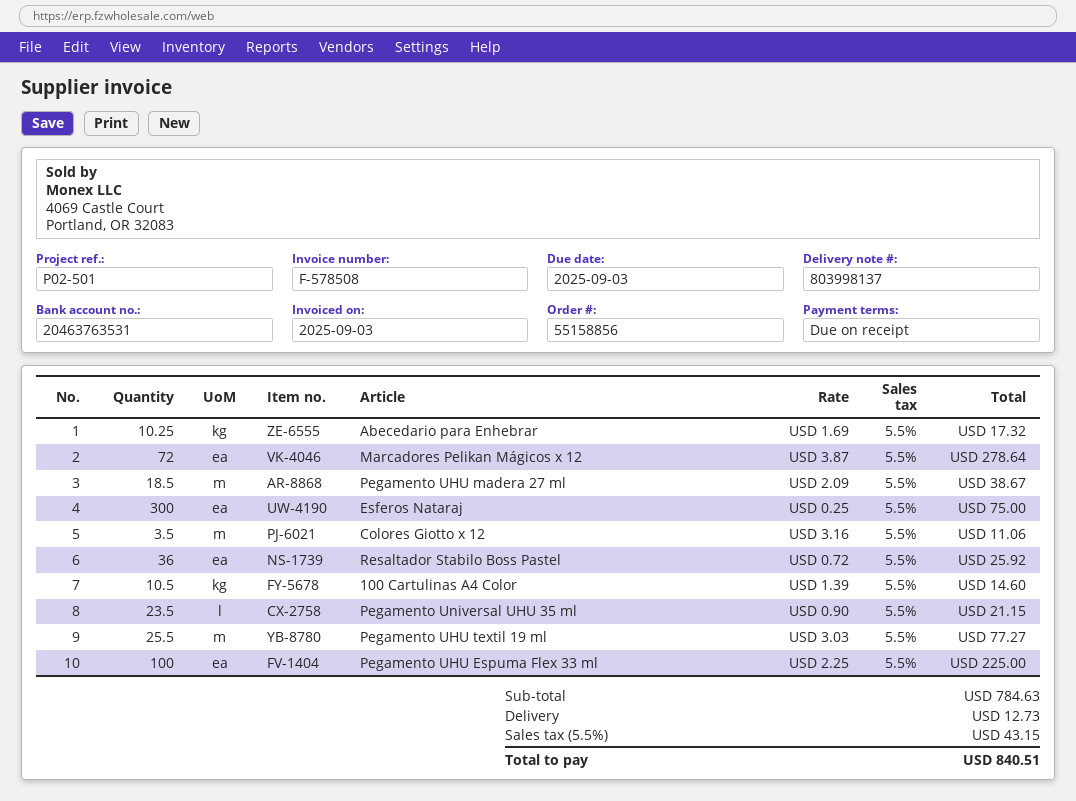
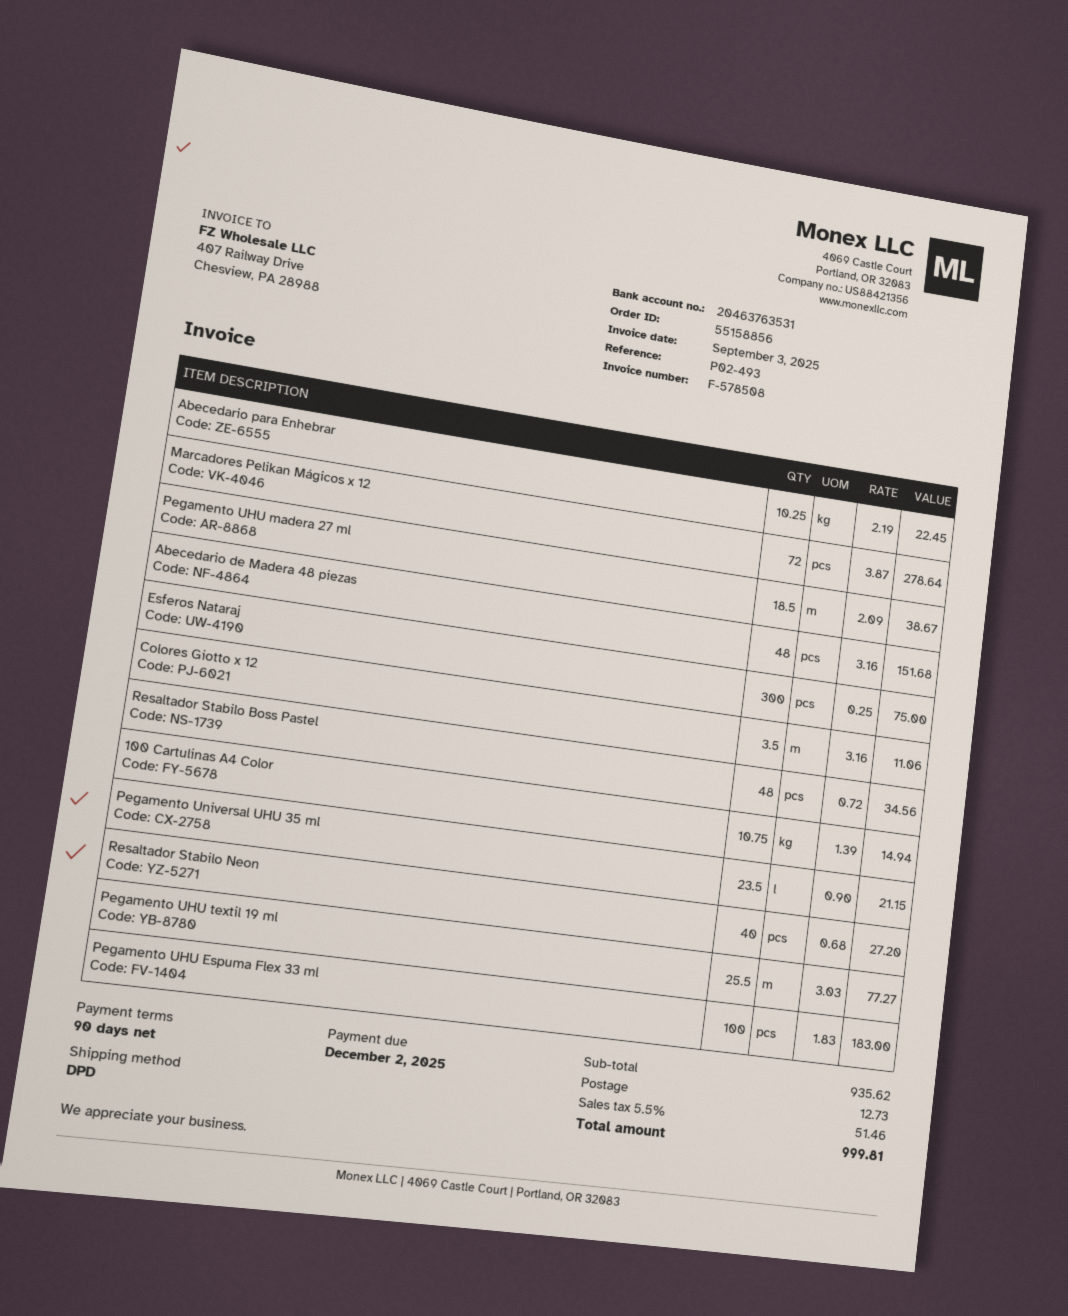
payment terms: on receipt -> 90 days
due date: 2025-09-03 -> 2025-12-02
reference: P02-501 -> P02-493
Abecedario para Enhebrar: 10.25 x 1.69 = 17.32 -> 10.25 x 2.19 = 22.45
Resaltador Stabilo Boss Pastel: 36 x 0.72 = 25.92 -> 48 x 0.72 = 34.56
100 Cartulinas A4 Color: 10.5 x 1.39 = 14.60 -> 10.75 x 1.39 = 14.94
Pegamento UHU Espuma Flex 33 ml: 100 x 2.25 = 225.00 -> 100 x 1.83 = 183.00
Abecedario de Madera 48 piezas: none -> 48 x 3.16 = 151.68
Resaltador Stabilo Neon: none -> 40 x 0.68 = 27.20
subtotal: 784.63 -> 935.62
tax: 5.5% = 43.15 -> 5.5% = 51.46
total: 840.51 -> 999.81

